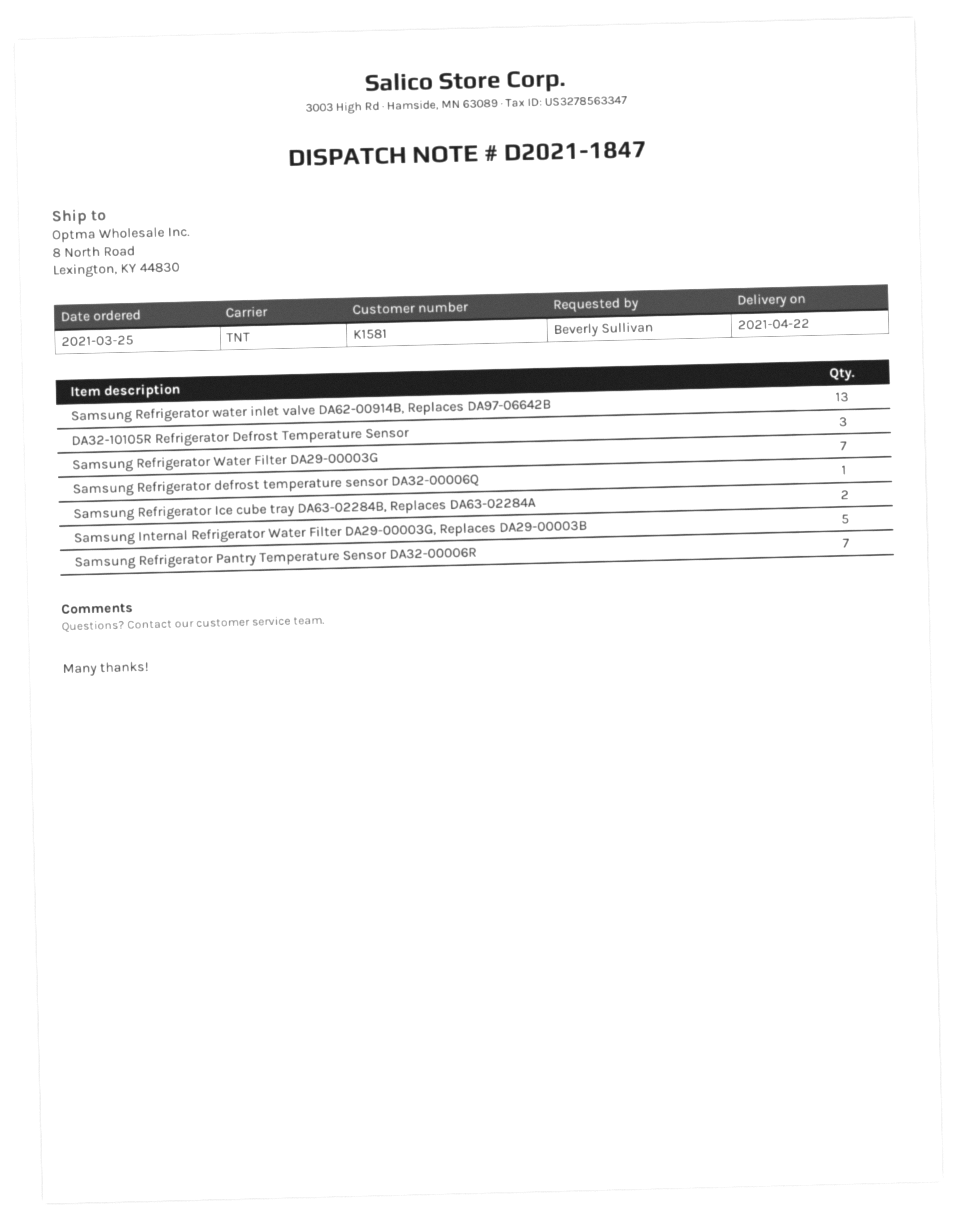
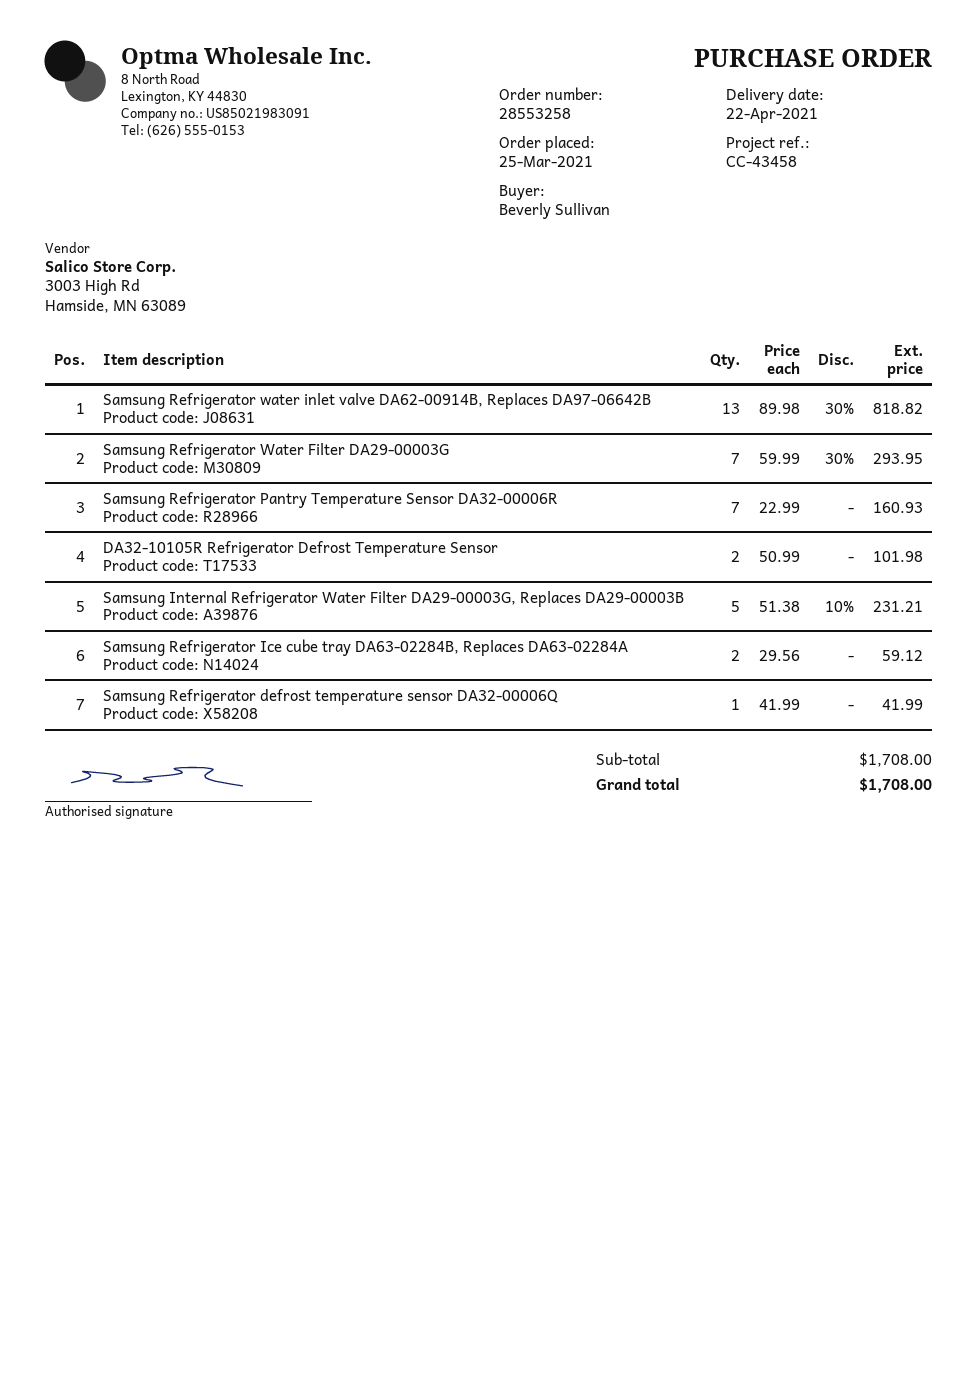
DA32-10105R Refrigerator Defrost Temperature Sensor: 3 -> 2

